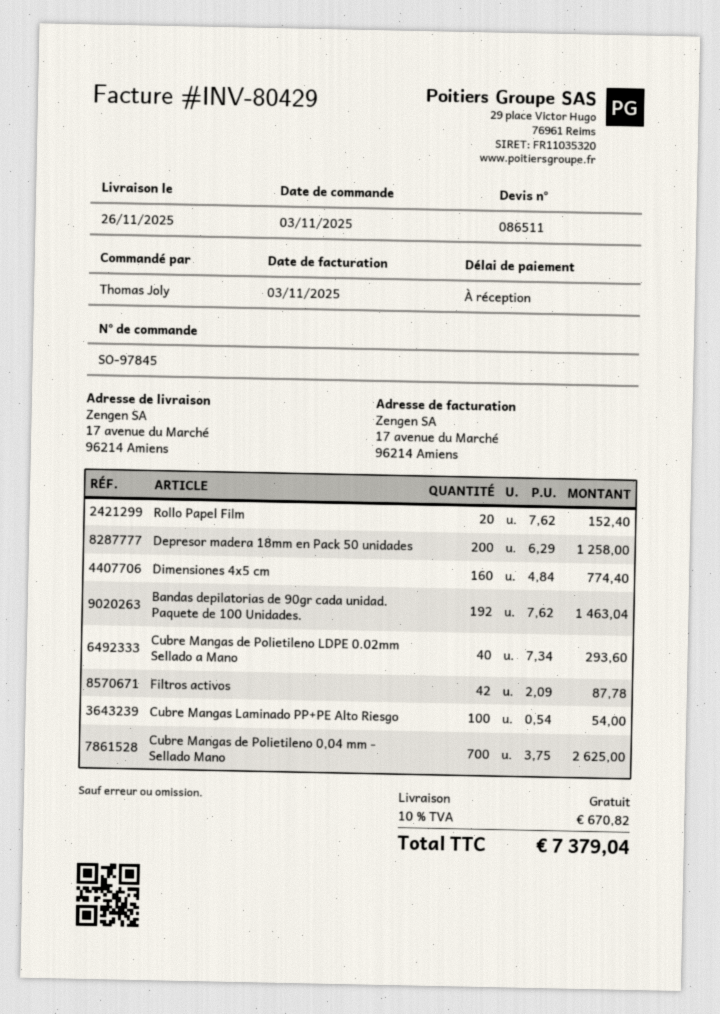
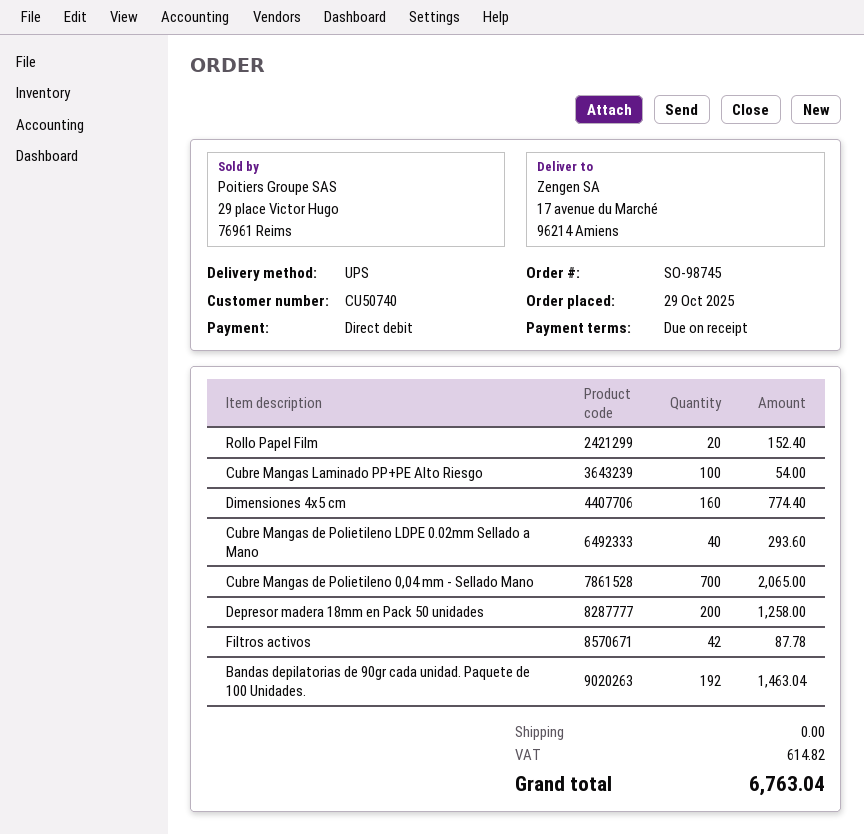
order number: SO-97845 -> SO-98745
order date: 2025-11-03 -> 2025-10-29
Cubre Mangas de Polietileno 0,04 mm - Sellado Mano: 700 for 2625.00 -> 700 for 2065.00
tax: 670.82 -> 614.82
total: 7379.04 -> 6763.04

